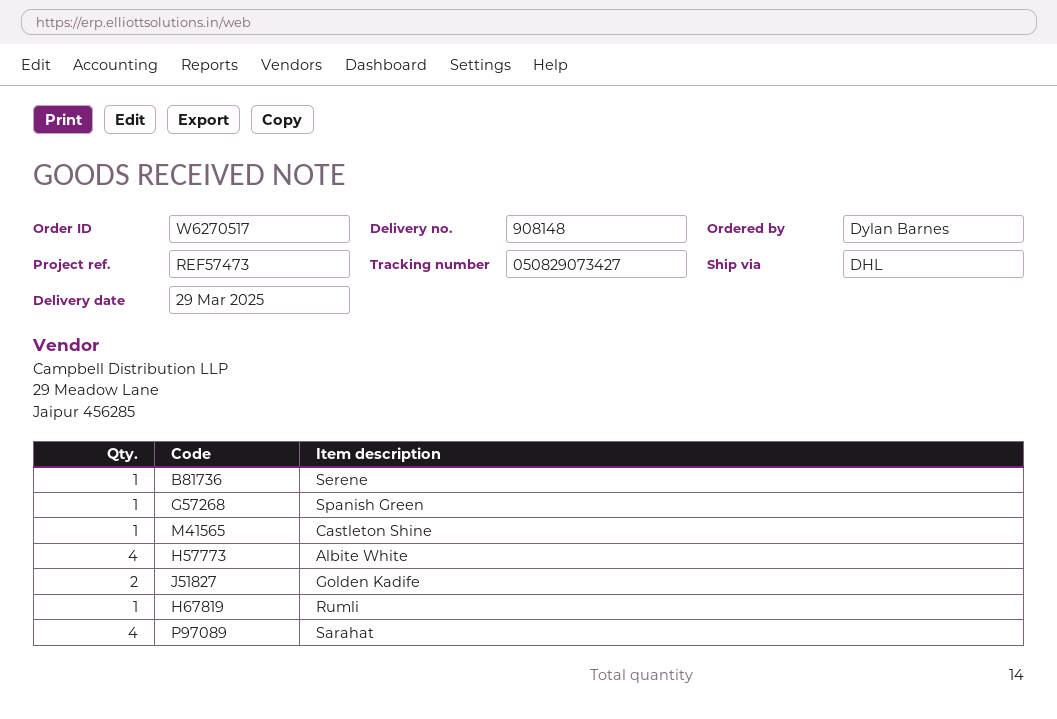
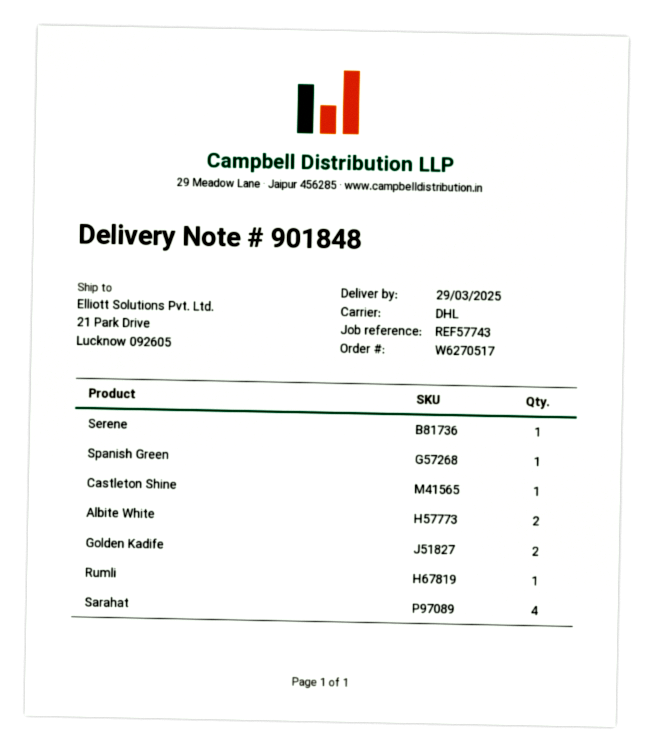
delivery note number: 908148 -> 901848
reference: REF57473 -> REF57743
Albite White: 4 -> 2

